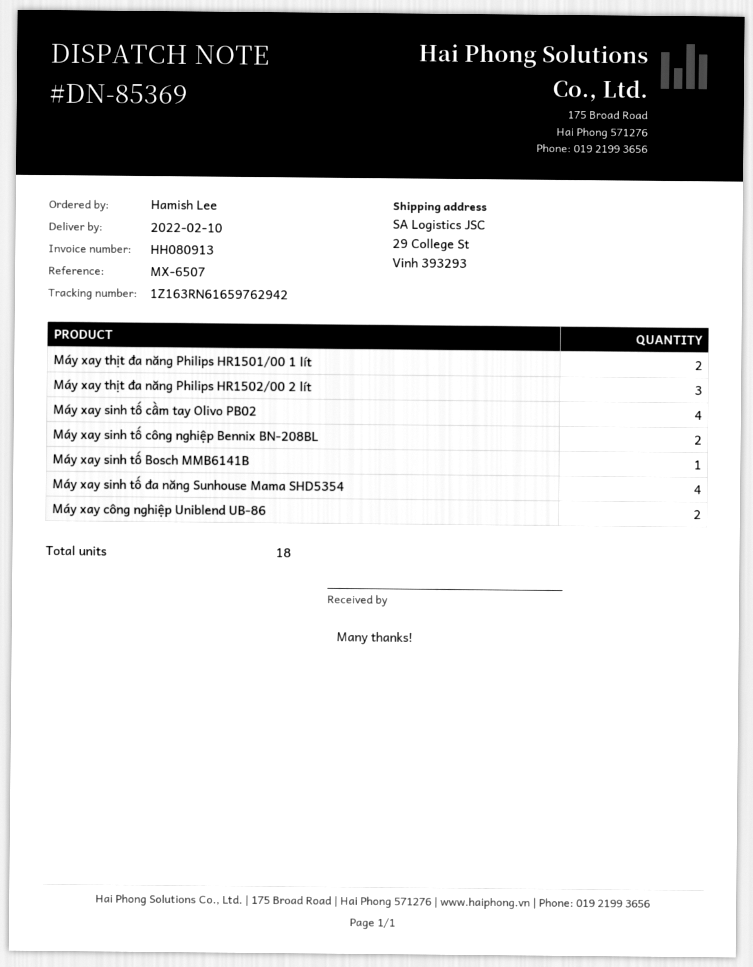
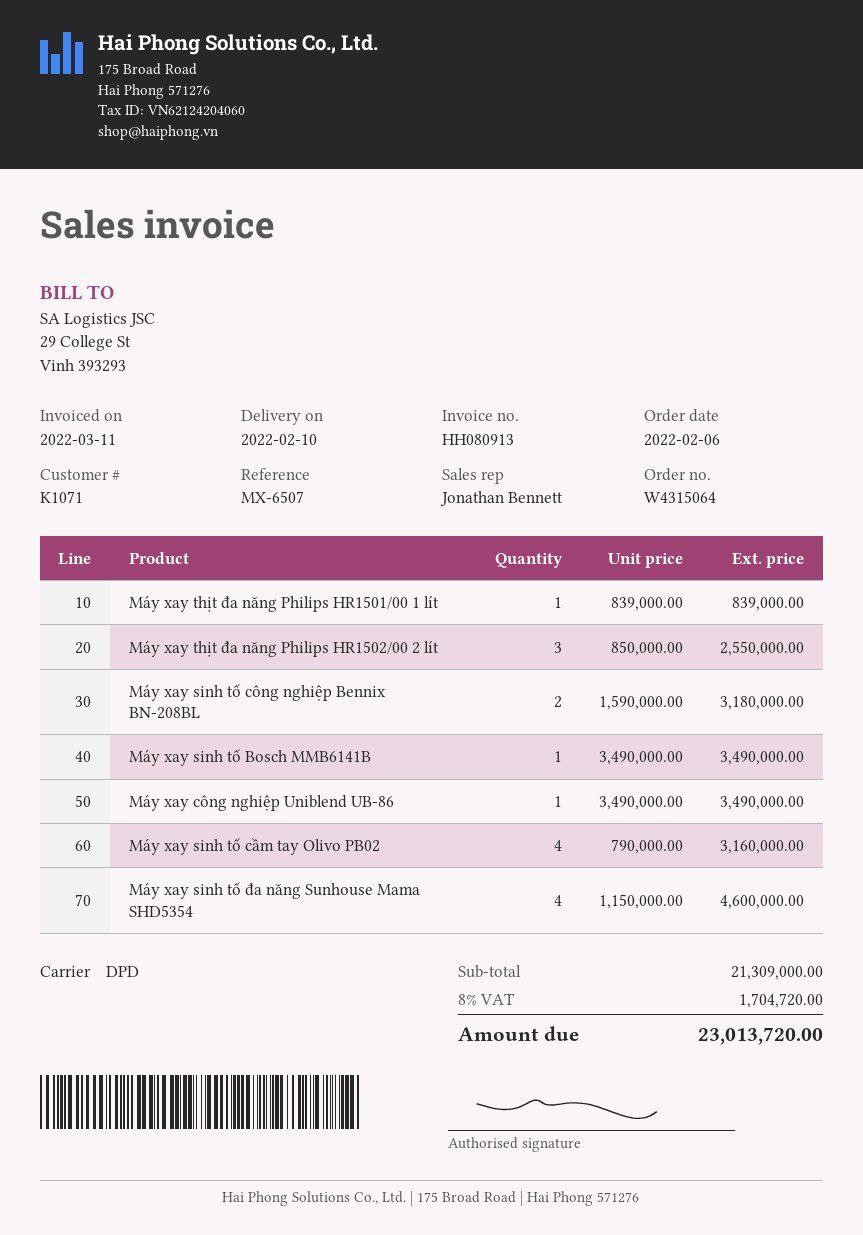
Máy xay thịt đa năng Philips HR1501/00 1 lít: 2 -> 1
Máy xay công nghiệp Uniblend UB-86: 2 -> 1

